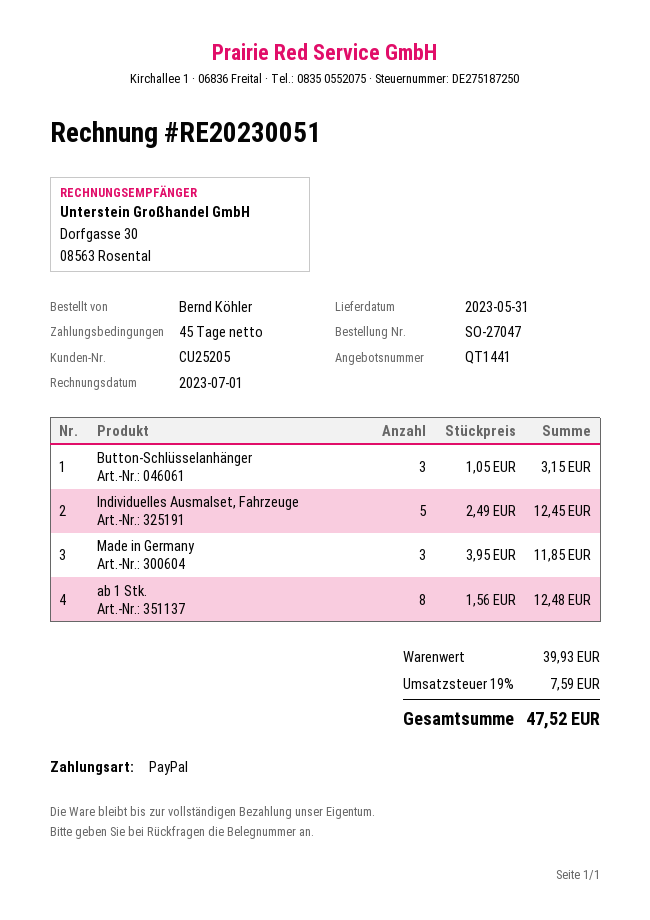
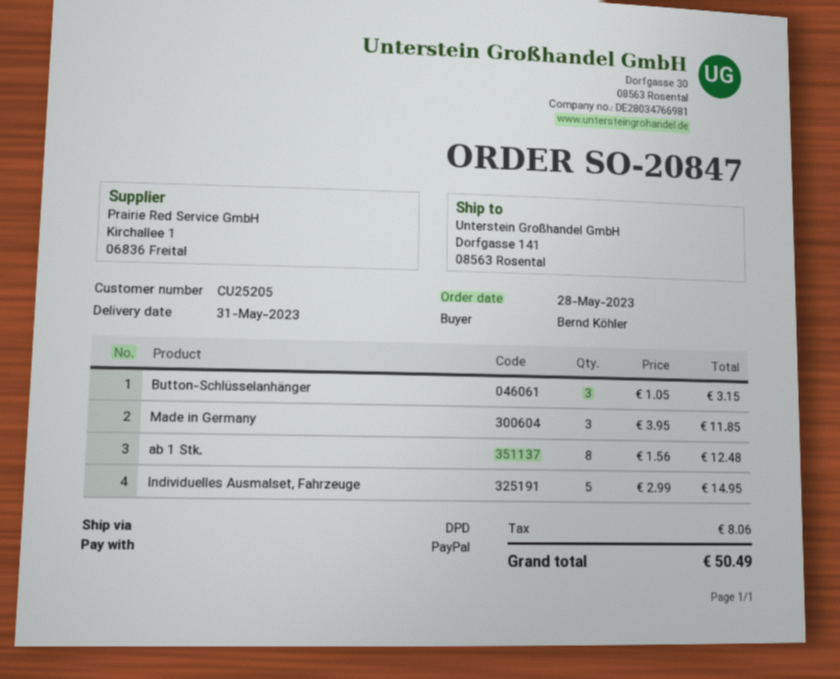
order number: SO-27047 -> SO-20847
Individuelles Ausmalset, Fahrzeuge: 5 x 2.49 = 12.45 -> 5 x 2.99 = 14.95
tax: 7.59 -> 8.06
total: 47.52 -> 50.49

